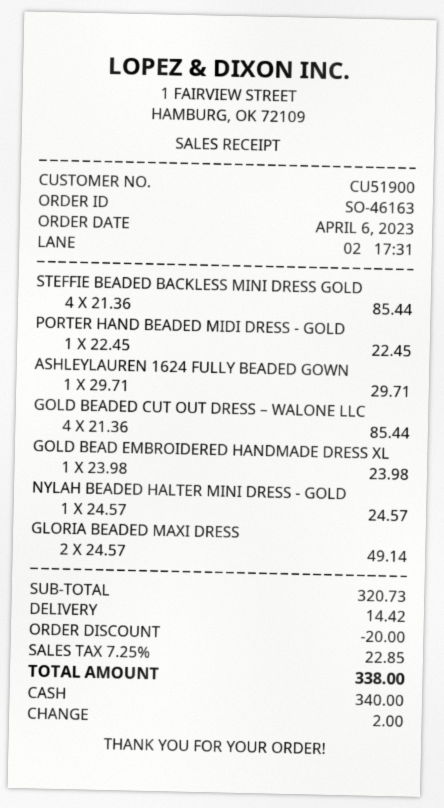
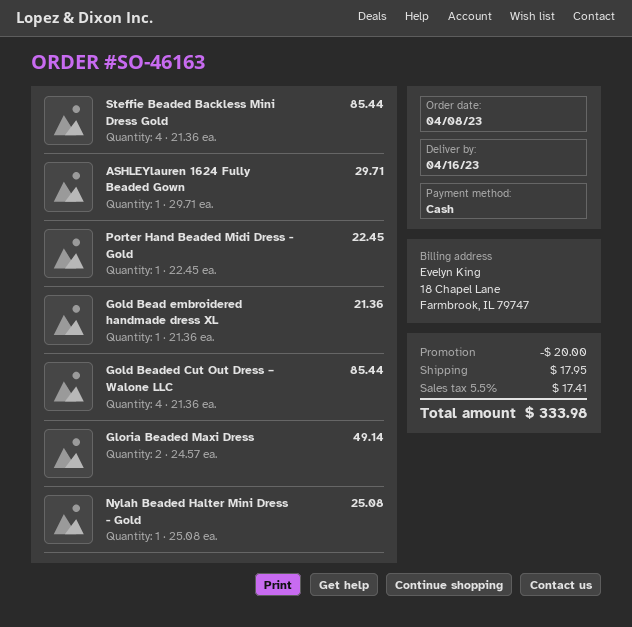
order date: 2023-04-06 -> 2023-04-08
GOLD BEAD EMBROIDERED HANDMADE DRESS XL: 1 x 23.98 = 23.98 -> 1 x 21.36 = 21.36
NYLAH BEADED HALTER MINI DRESS - GOLD: 1 x 24.57 = 24.57 -> 1 x 25.08 = 25.08
shipping: 14.42 -> 17.95
tax: 7.25% = 22.85 -> 5.5% = 17.41
total: 338.00 -> 333.98

